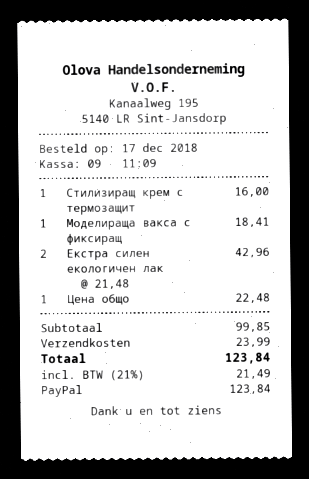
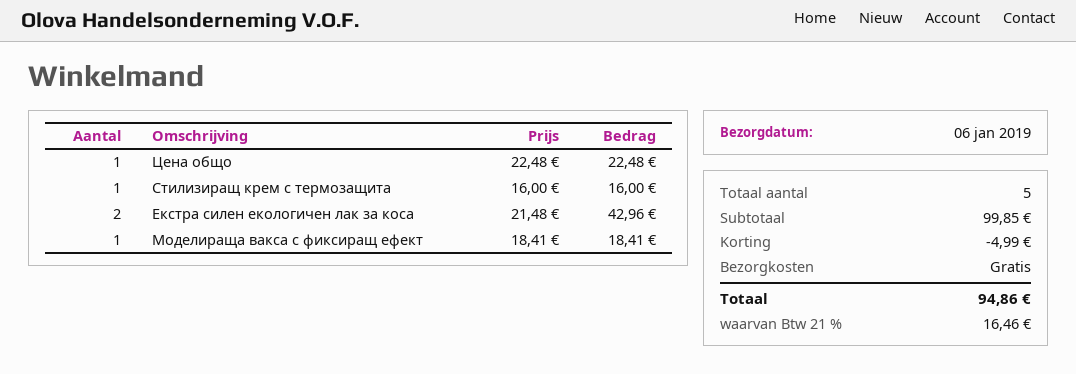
discount: none -> 4.99
shipping: 23.99 -> 0.00
tax: 21% = 21.49 -> 21% = 16.46
total: 123.84 -> 94.86

